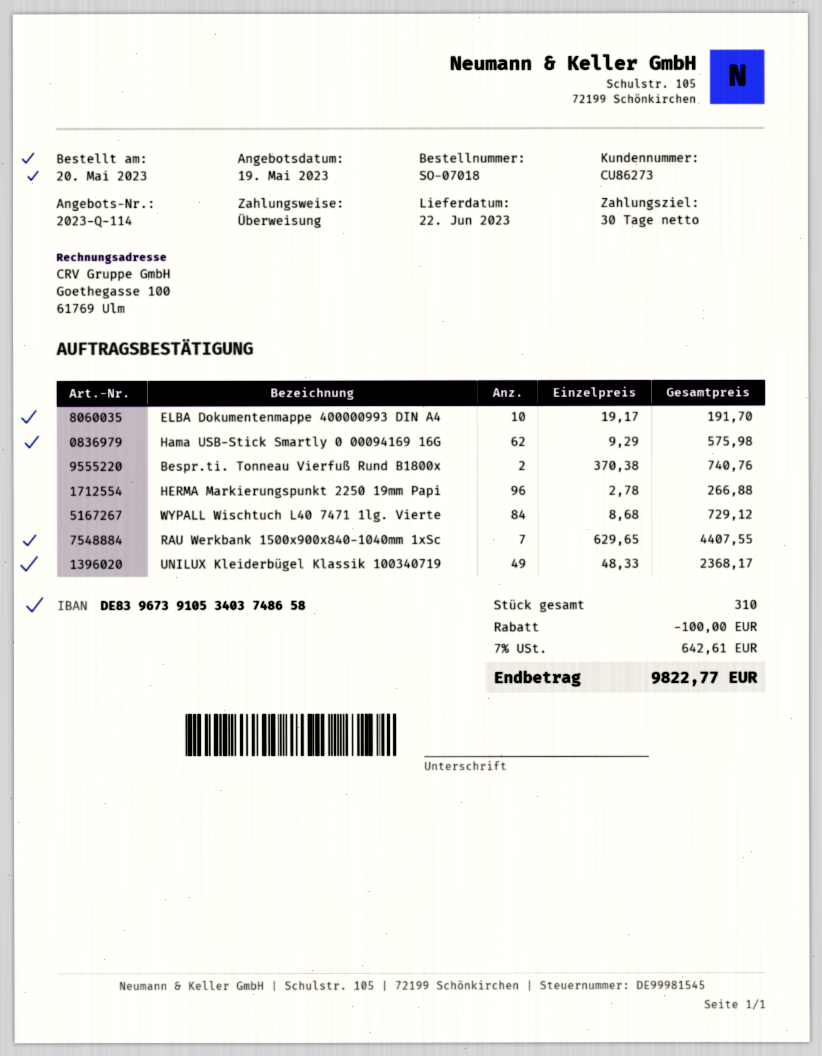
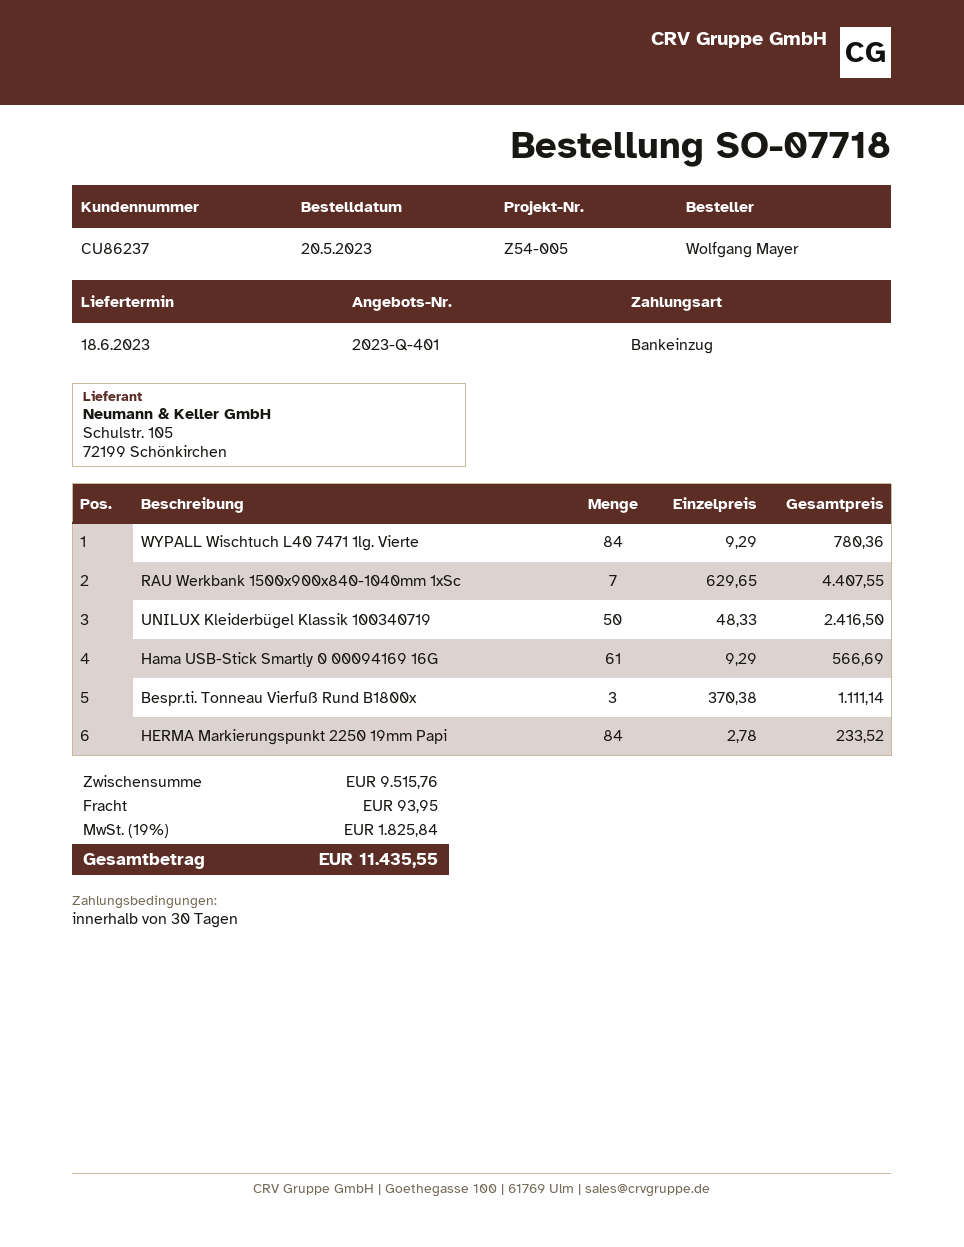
quote number: 2023-Q-114 -> 2023-Q-401
order number: SO-07018 -> SO-07718
delivery date: 2023-06-22 -> 2023-06-18
customer number: CU86273 -> CU86237
payment method: bank transfer -> direct debit
ELBA Dokumentenmappe 400000993 DIN A4: 10 x 19.17 = 191.70 -> none
Hama USB-Stick Smartly 0 00094169 16G: 62 x 9.29 = 575.98 -> 61 x 9.29 = 566.69
Bespr.ti. Tonneau Vierfuß Rund B1800x: 2 x 370.38 = 740.76 -> 3 x 370.38 = 1111.14
HERMA Markierungspunkt 2250 19mm Papi: 96 x 2.78 = 266.88 -> 84 x 2.78 = 233.52
WYPALL Wischtuch L40 7471 1lg. Vierte: 84 x 8.68 = 729.12 -> 84 x 9.29 = 780.36
UNILUX Kleiderbügel Klassik 100340719: 49 x 48.33 = 2368.17 -> 50 x 48.33 = 2416.50
discount: 100.00 -> none
shipping: none -> 93.95
tax: 7% = 642.61 -> 19% = 1825.84
total: 9822.77 -> 11435.55

